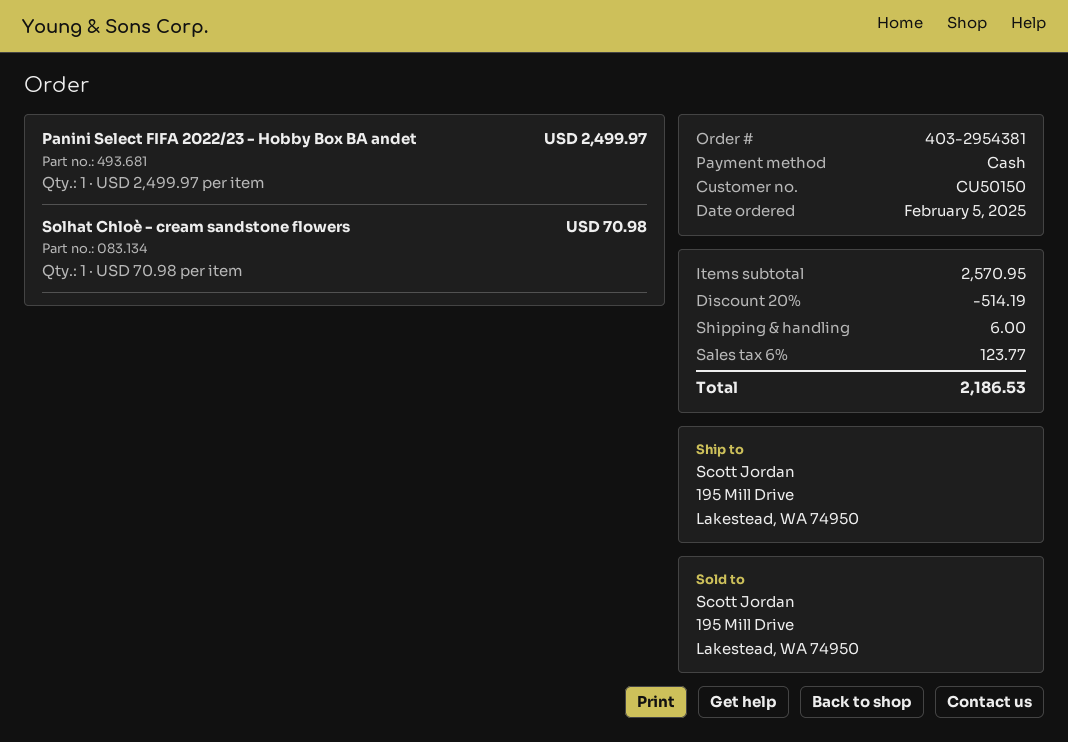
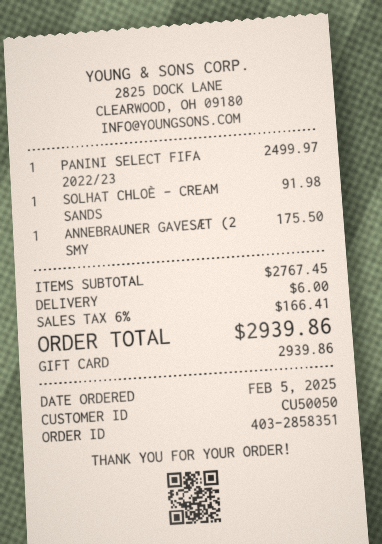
order number: 403-2954381 -> 403-2858351
customer number: CU50150 -> CU50050
payment method: cash -> gift card
Solhat Chloè - cream sandstone flowers: 1 x 70.98 = 70.98 -> 1 x 91.98 = 91.98
ANNEBRAUNER GAVESÆT (2 SMY: none -> 1 x 175.50 = 175.50
subtotal: 2570.95 -> 2767.45
discount: 20% = 514.19 -> none
tax: 6% = 123.77 -> 6% = 166.41
total: 2186.53 -> 2939.86

